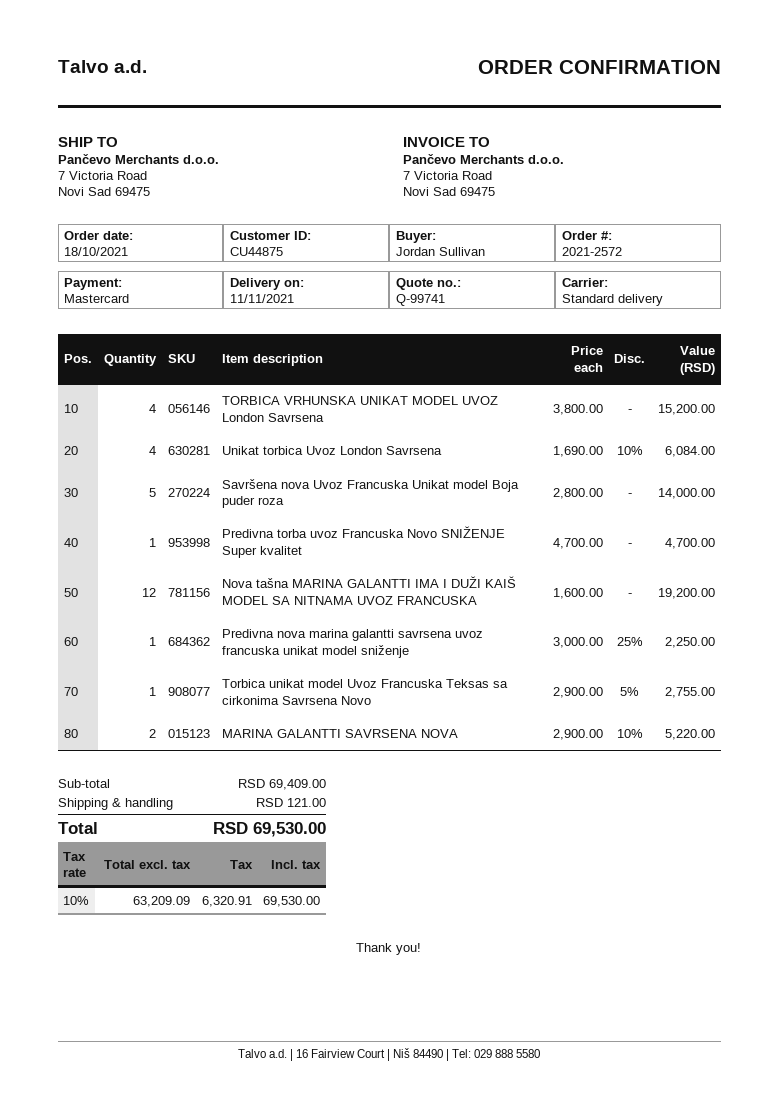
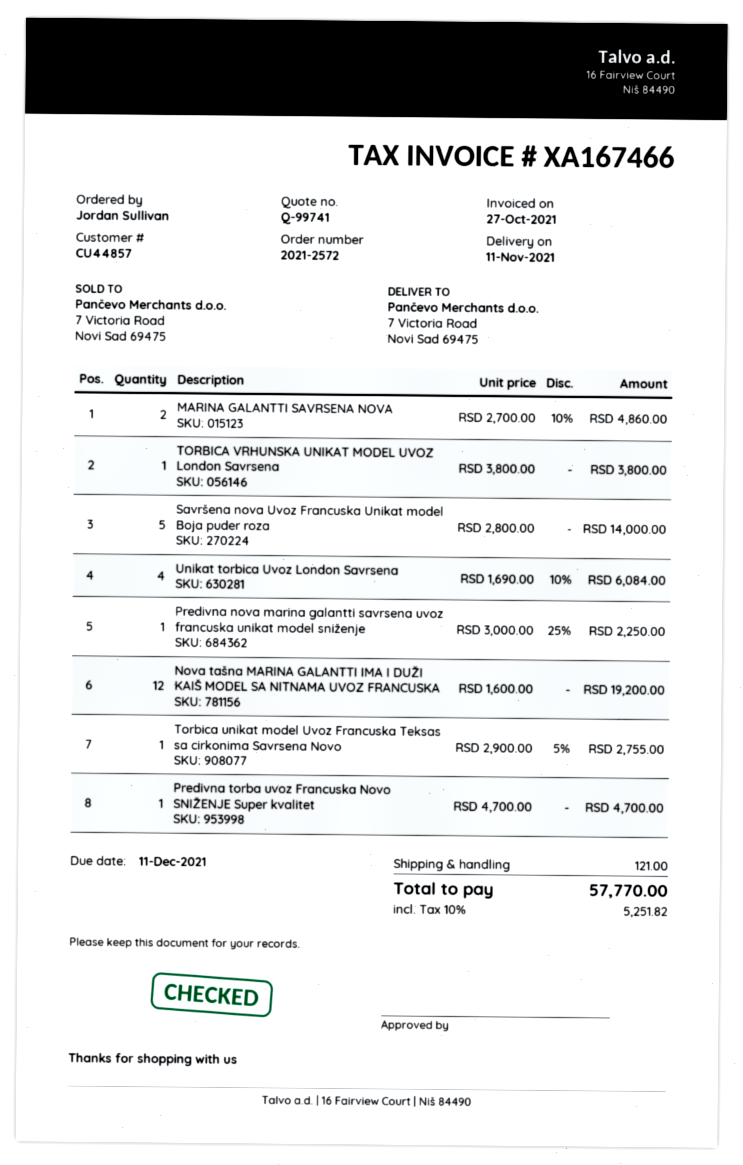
customer number: CU44875 -> CU44857
TORBICA VRHUNSKA UNIKAT MODEL UVOZ London Savrsena: 4 x 3800.00 = 15200.00 -> 1 x 3800.00 = 3800.00
MARINA GALANTTI SAVRSENA NOVA: 2 x 2900.00 - 10% = 5220.00 -> 2 x 2700.00 - 10% = 4860.00
tax: 10% = 6320.91 -> 10% = 5251.82
total: 69530.00 -> 57770.00

